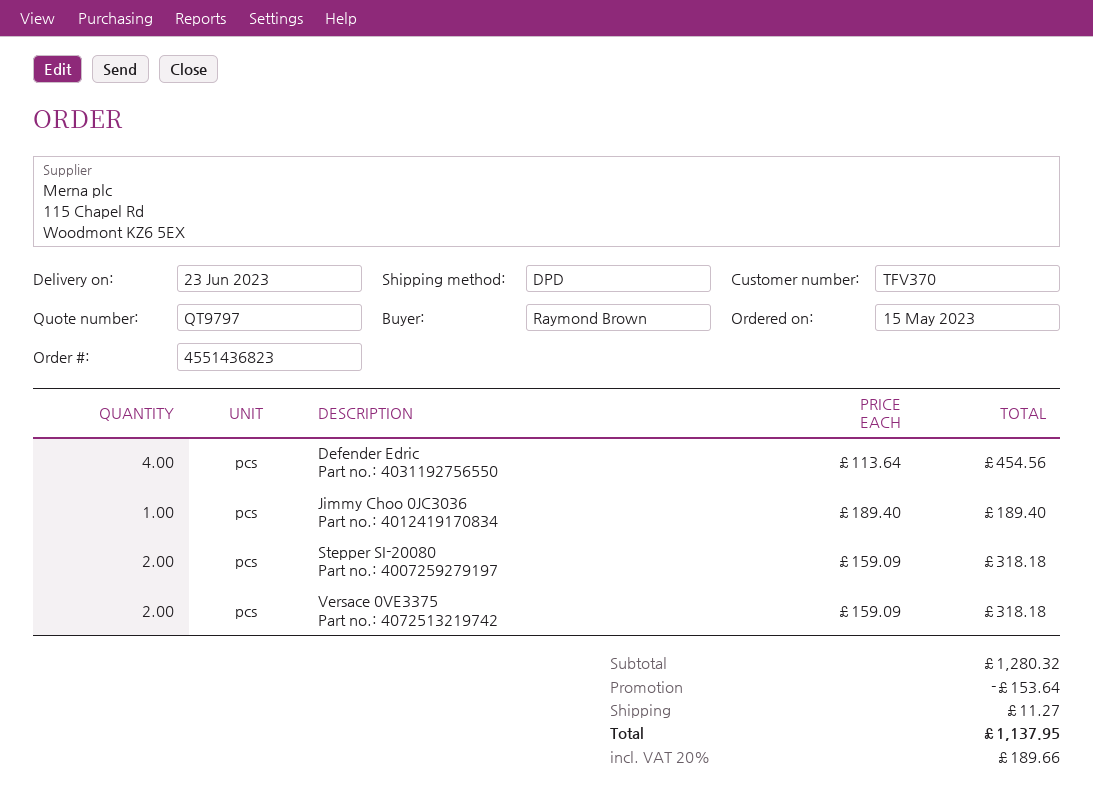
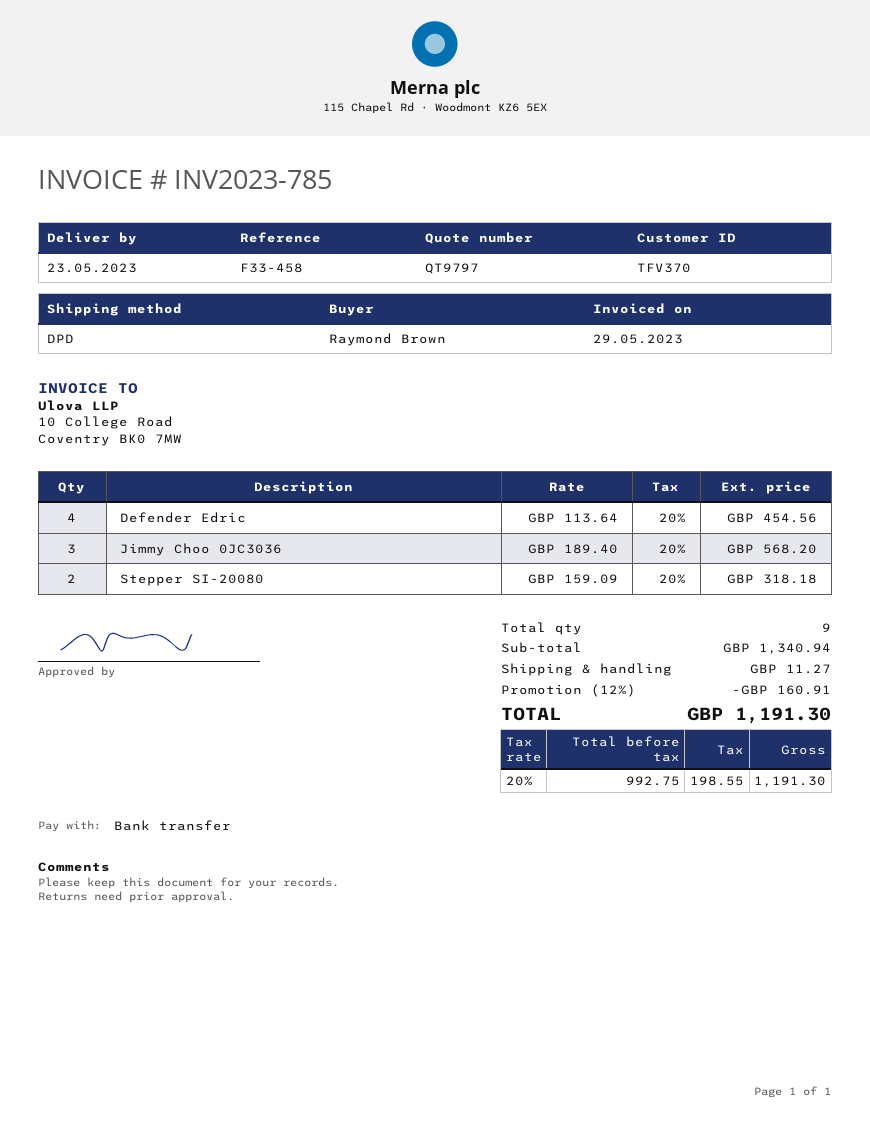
delivery date: 2023-06-23 -> 2023-05-23
Jimmy Choo 0JC3036: 1 x 189.40 = 189.40 -> 3 x 189.40 = 568.20
Versace 0VE3375: 2 x 159.09 = 318.18 -> none
subtotal: 1280.32 -> 1340.94
discount: 153.64 -> 160.91
tax: 20% = 189.66 -> 20% = 198.55
total: 1137.95 -> 1191.30

